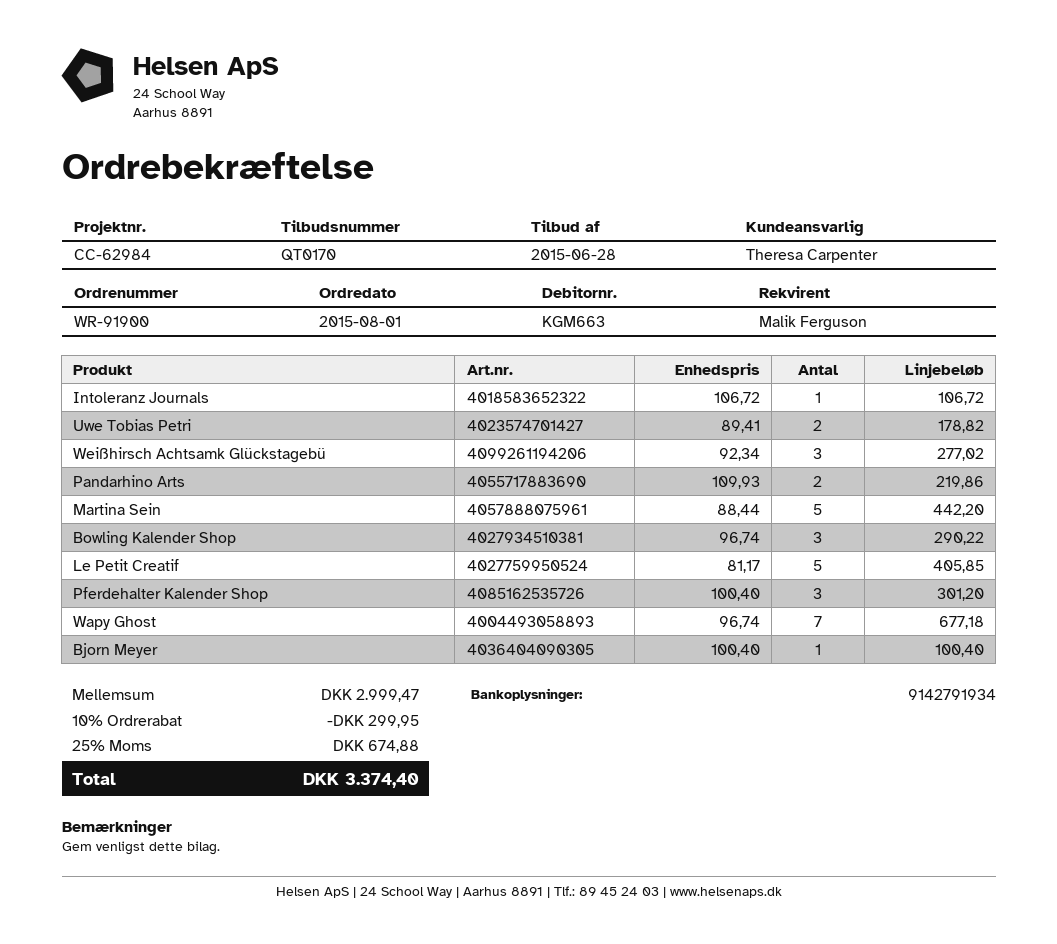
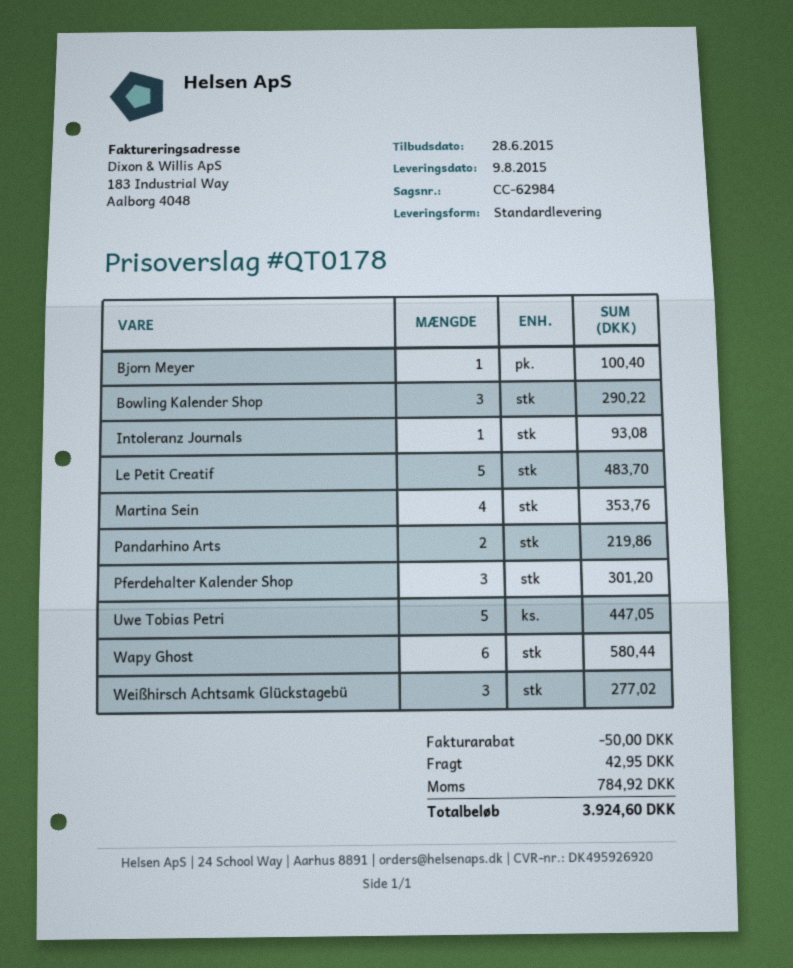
quote number: QT0170 -> QT0178
Intoleranz Journals: 1 for 106.72 -> 1 for 93.08
Uwe Tobias Petri: 2 for 178.82 -> 5 for 447.05
Martina Sein: 5 for 442.20 -> 4 for 353.76
Le Petit Creatif: 5 for 405.85 -> 5 for 483.70
Wapy Ghost: 7 for 677.18 -> 6 for 580.44
discount: 299.95 -> 50.00
shipping: none -> 42.95
tax: 674.88 -> 784.92
total: 3374.40 -> 3924.60

